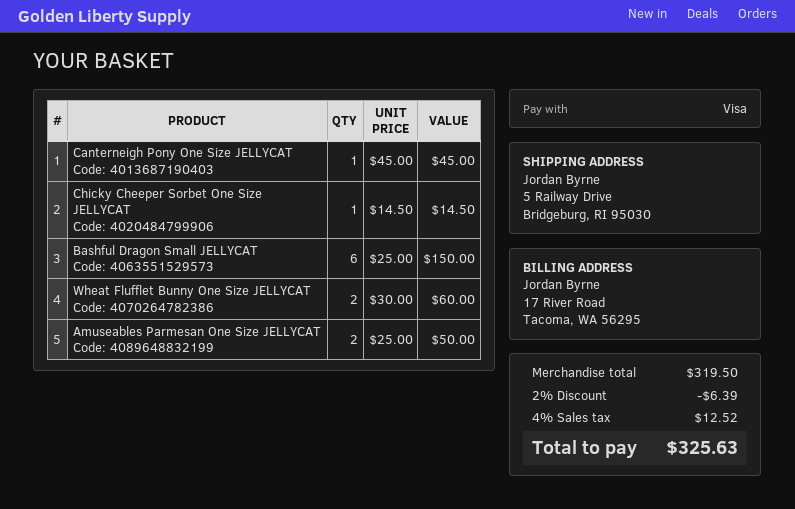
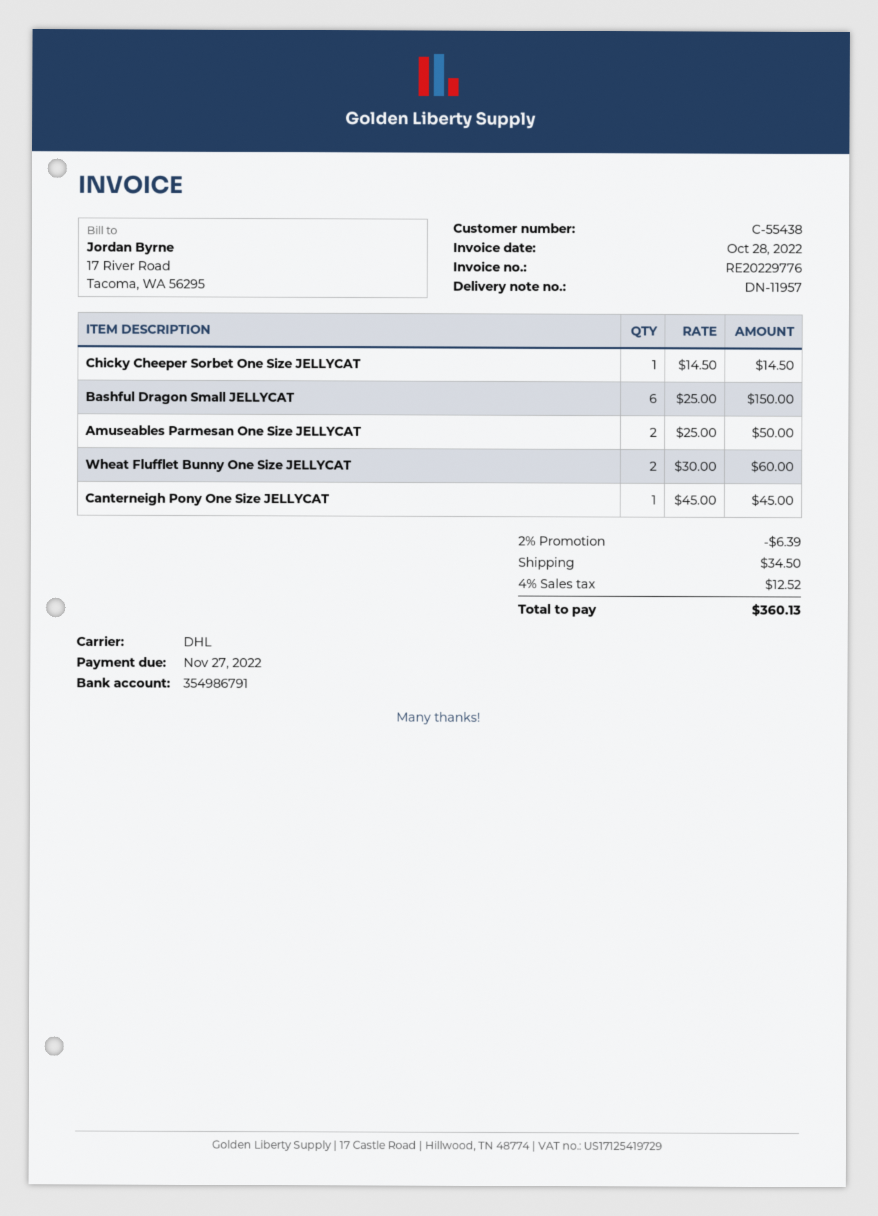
shipping: none -> 34.50
total: 325.63 -> 360.13

